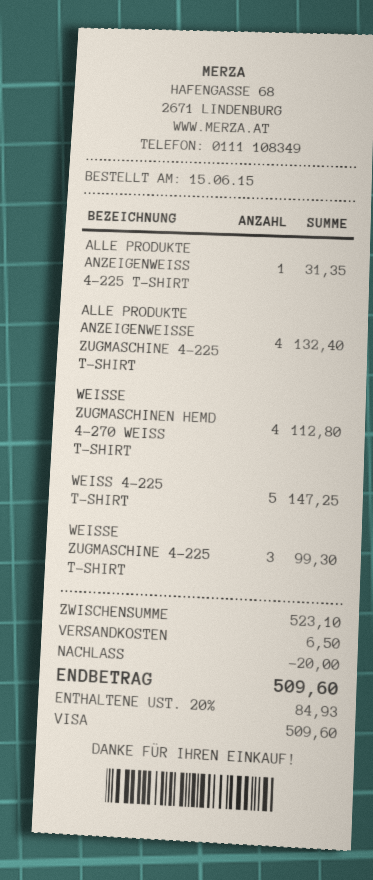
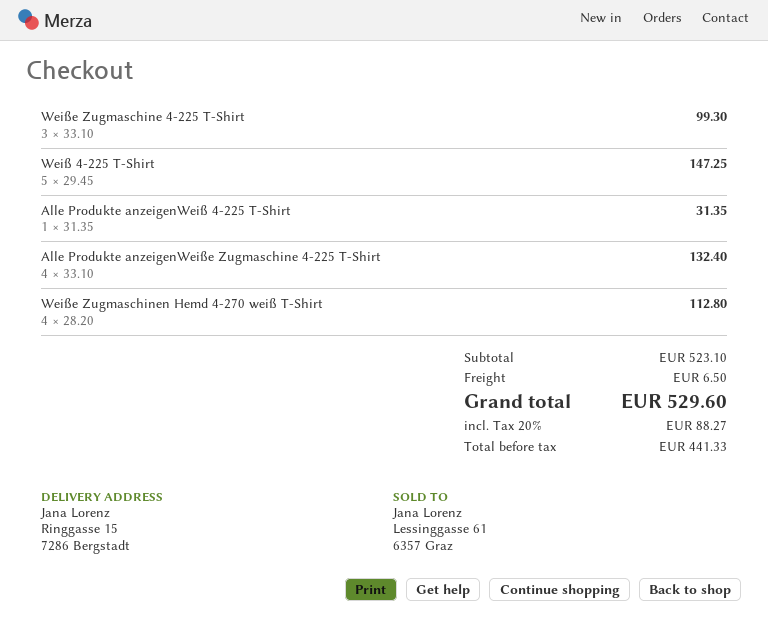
discount: 20.00 -> none
tax: 20% = 84.93 -> 20% = 88.27
total: 509.60 -> 529.60

